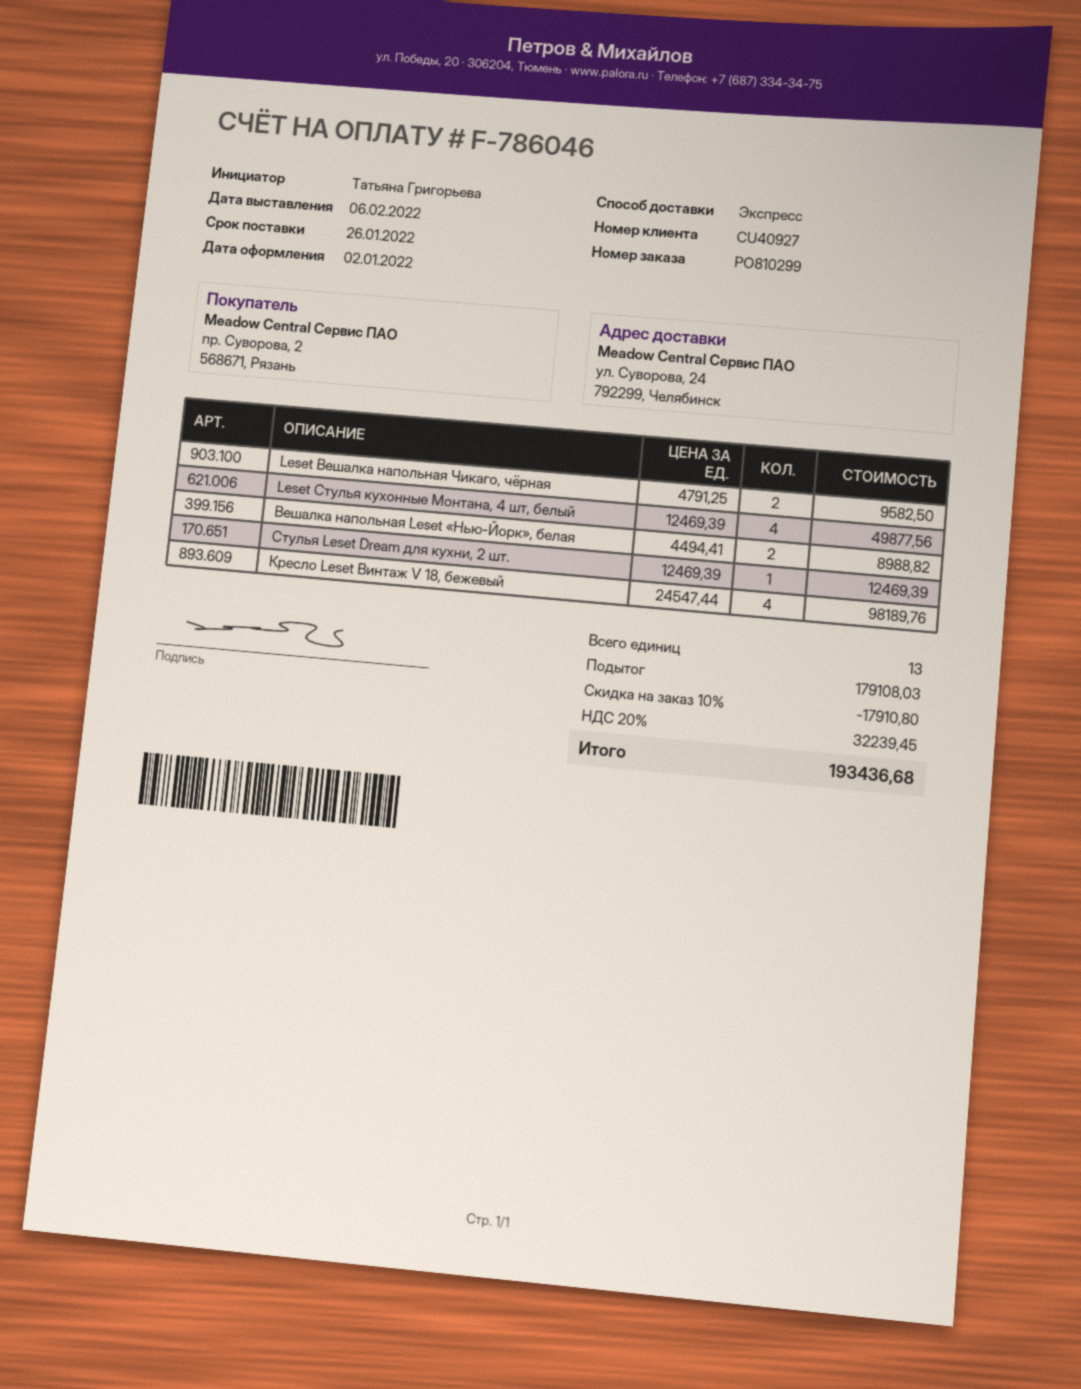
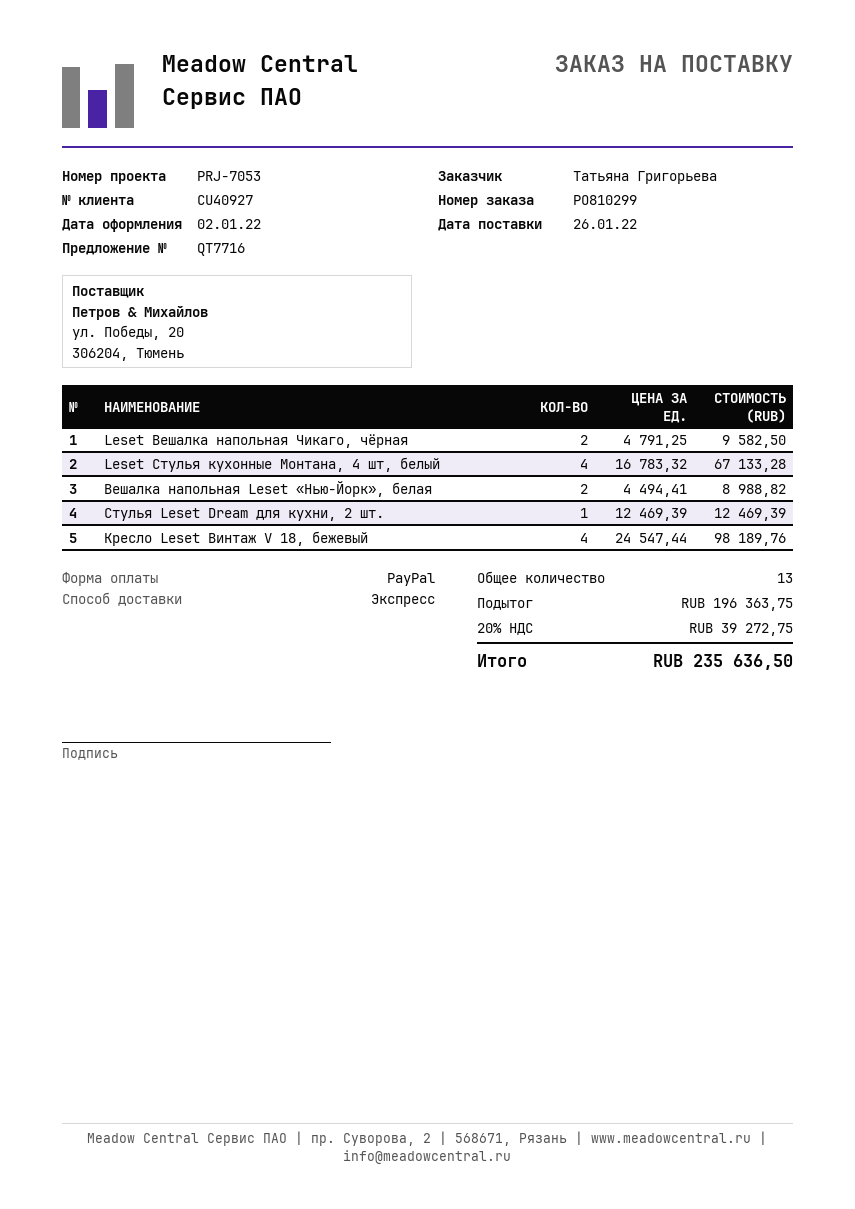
Leset Стулья кухонные Монтана, 4 шт, белый: 4 x 12469.39 = 49877.56 -> 4 x 16783.32 = 67133.28
subtotal: 179108.03 -> 196363.75
discount: 10% = 17910.80 -> none
tax: 20% = 32239.45 -> 20% = 39272.75
total: 193436.68 -> 235636.50

